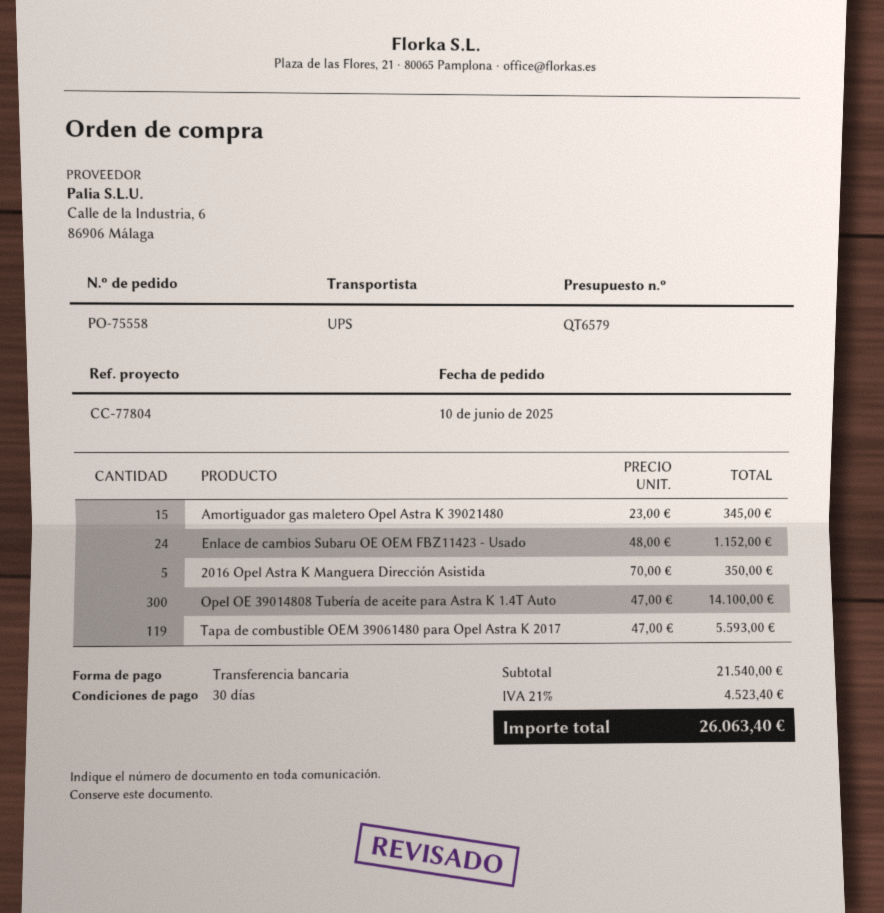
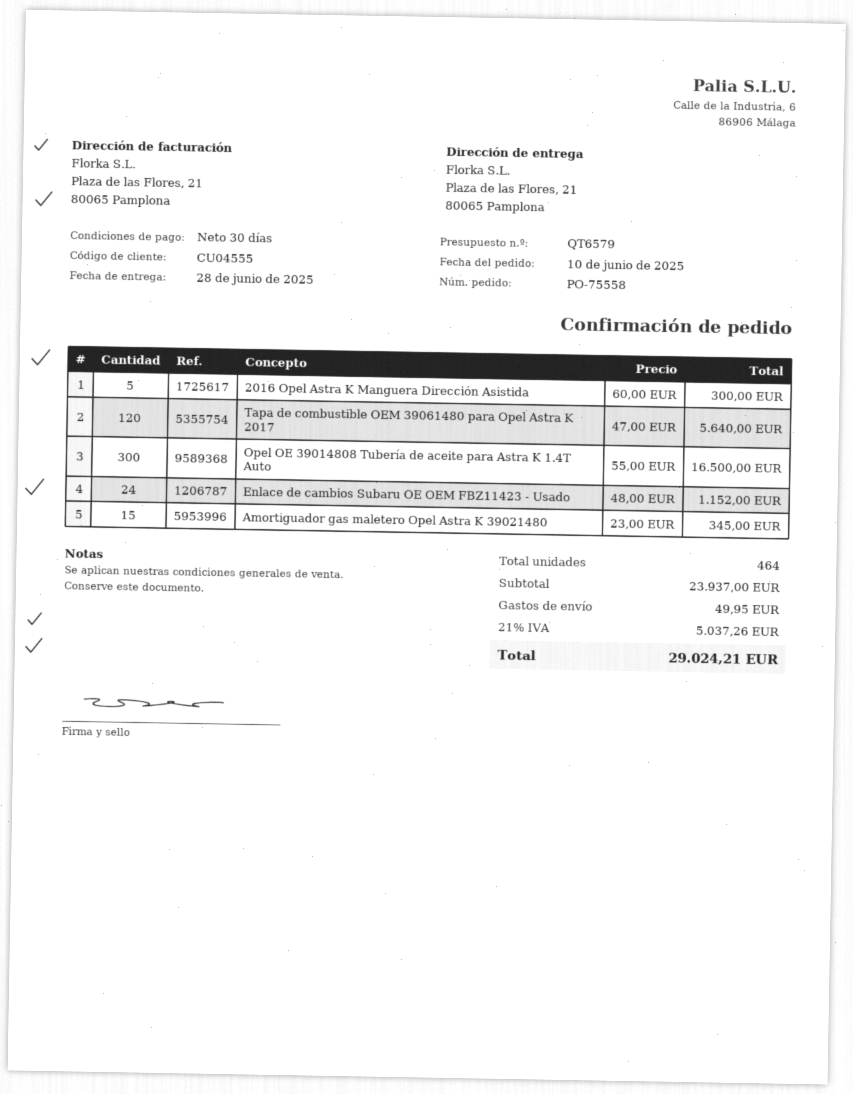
2016 Opel Astra K Manguera Dirección Asistida: 5 x 70.00 = 350.00 -> 5 x 60.00 = 300.00
Opel OE 39014808 Tubería de aceite para Astra K 1.4T Auto: 300 x 47.00 = 14100.00 -> 300 x 55.00 = 16500.00
Tapa de combustible OEM 39061480 para Opel Astra K 2017: 119 x 47.00 = 5593.00 -> 120 x 47.00 = 5640.00
subtotal: 21540.00 -> 23937.00
shipping: none -> 49.95
tax: 21% = 4523.40 -> 21% = 5037.26
total: 26063.40 -> 29024.21

